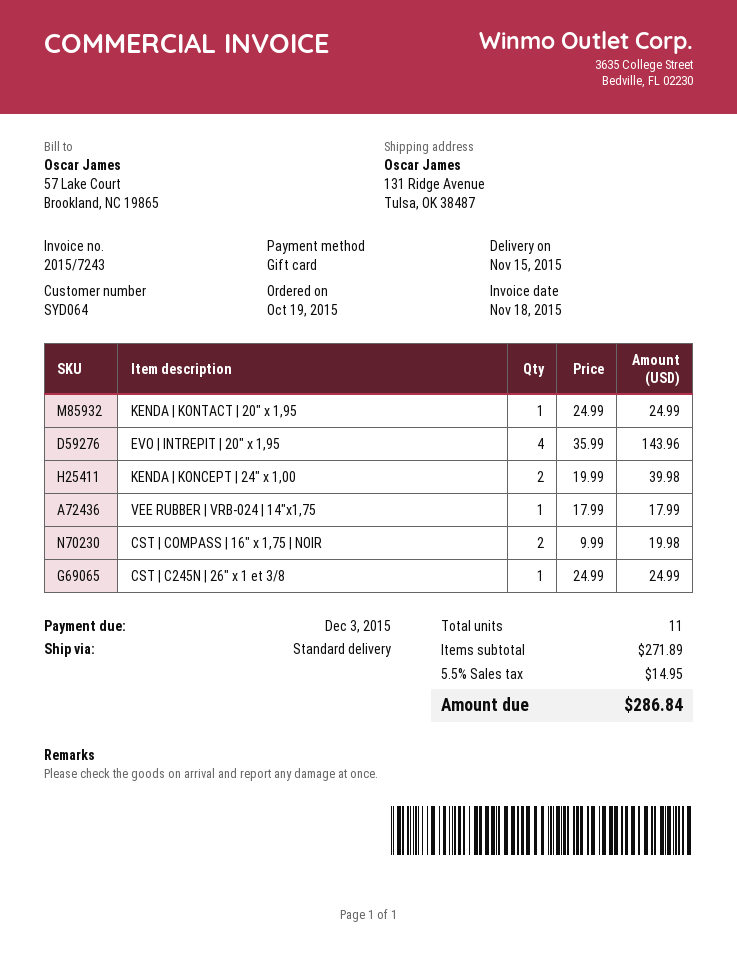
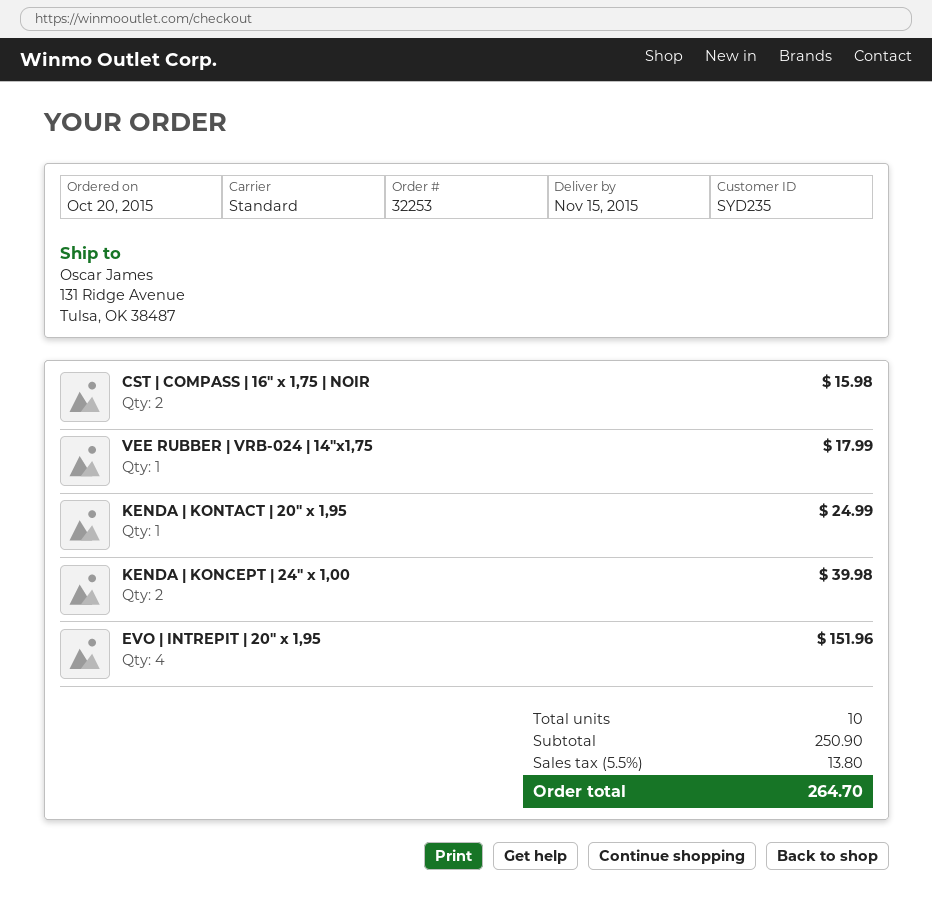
order date: 2015-10-19 -> 2015-10-20
customer number: SYD064 -> SYD235
EVO | INTREPIT | 20″ x 1,95: 4 for 143.96 -> 4 for 151.96
CST | COMPASS | 16″ x 1,75 | NOIR: 2 for 19.98 -> 2 for 15.98
CST | C245N | 26″ x 1 et 3/8: 1 for 24.99 -> none
total quantity: 11 -> 10
subtotal: 271.89 -> 250.90
tax: 5.5% = 14.95 -> 5.5% = 13.80
total: 286.84 -> 264.70

